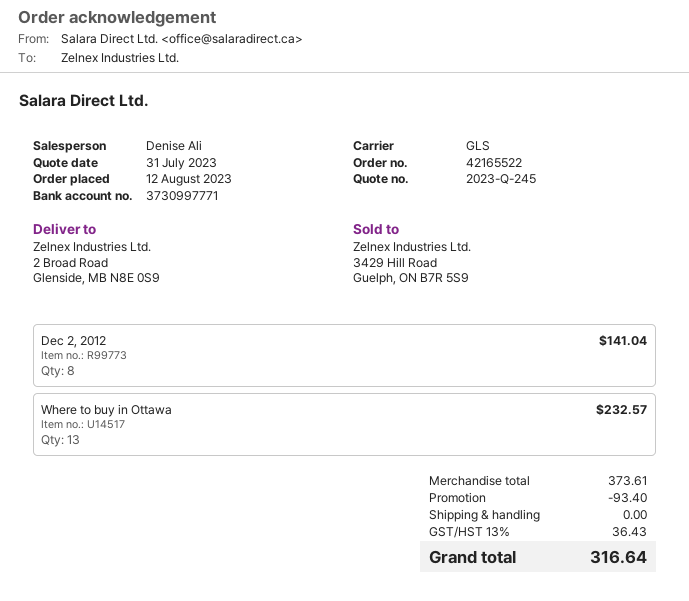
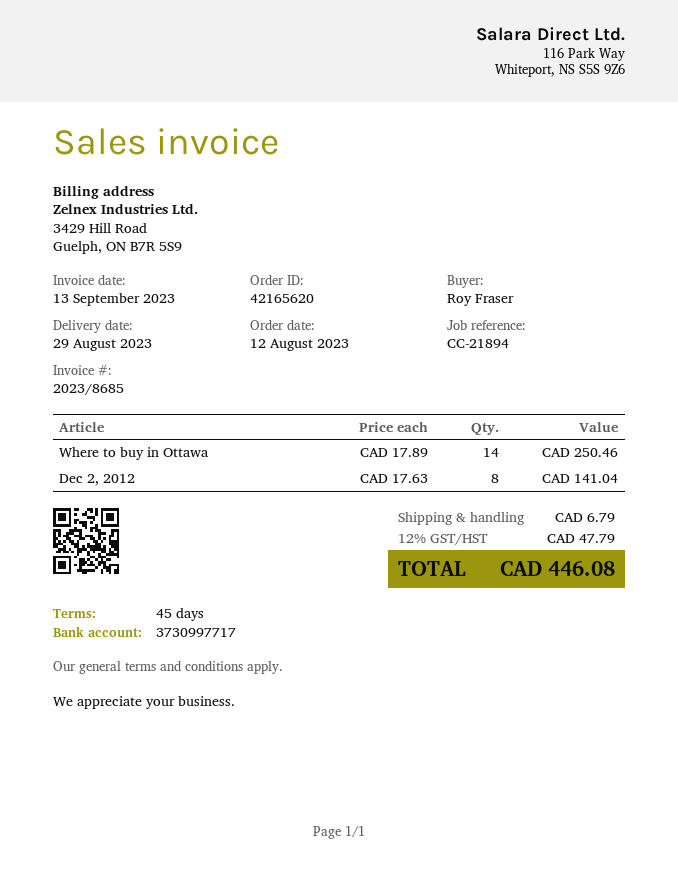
order number: 42165522 -> 42165620
bank account: 3730997771 -> 3730997717
Where to buy in Ottawa: 13 for 232.57 -> 14 for 250.46
discount: 93.40 -> none
shipping: 0.00 -> 6.79
tax: 13% = 36.43 -> 12% = 47.79
total: 316.64 -> 446.08

